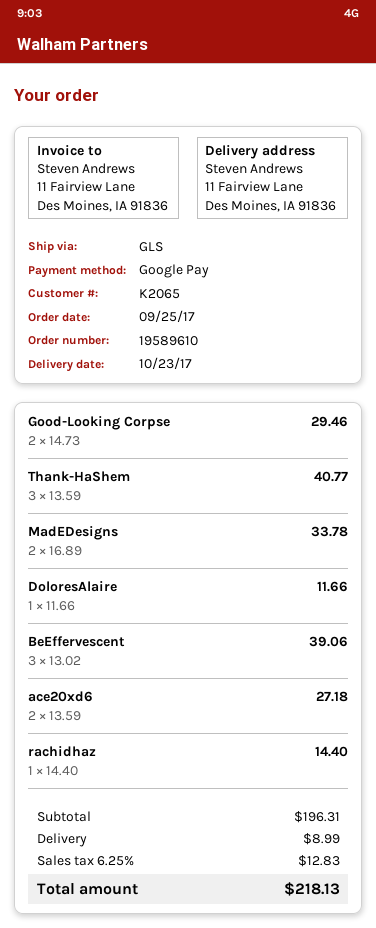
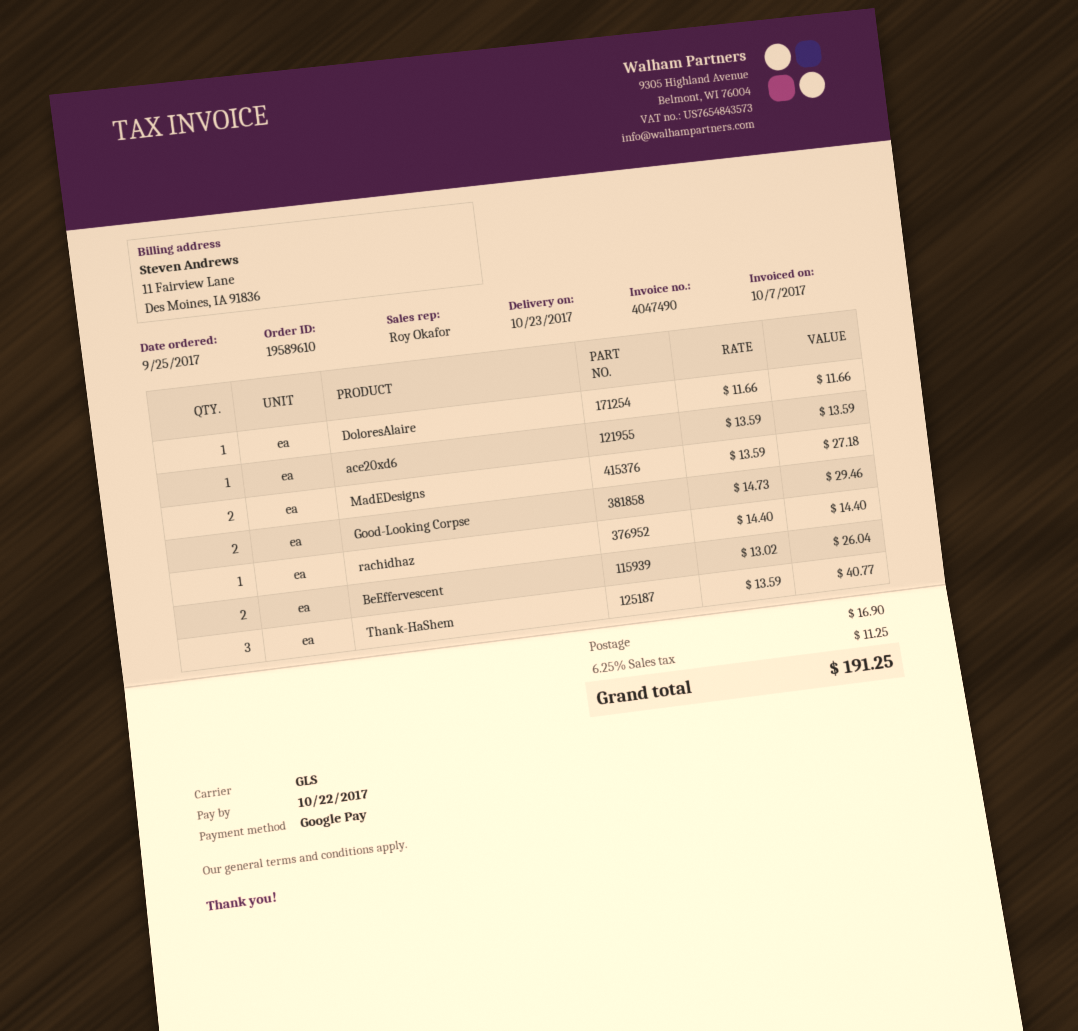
MadEDesigns: 2 x 16.89 = 33.78 -> 2 x 13.59 = 27.18
BeEffervescent: 3 x 13.02 = 39.06 -> 2 x 13.02 = 26.04
ace20xd6: 2 x 13.59 = 27.18 -> 1 x 13.59 = 13.59
shipping: 8.99 -> 16.90
tax: 6.25% = 12.83 -> 6.25% = 11.25
total: 218.13 -> 191.25

